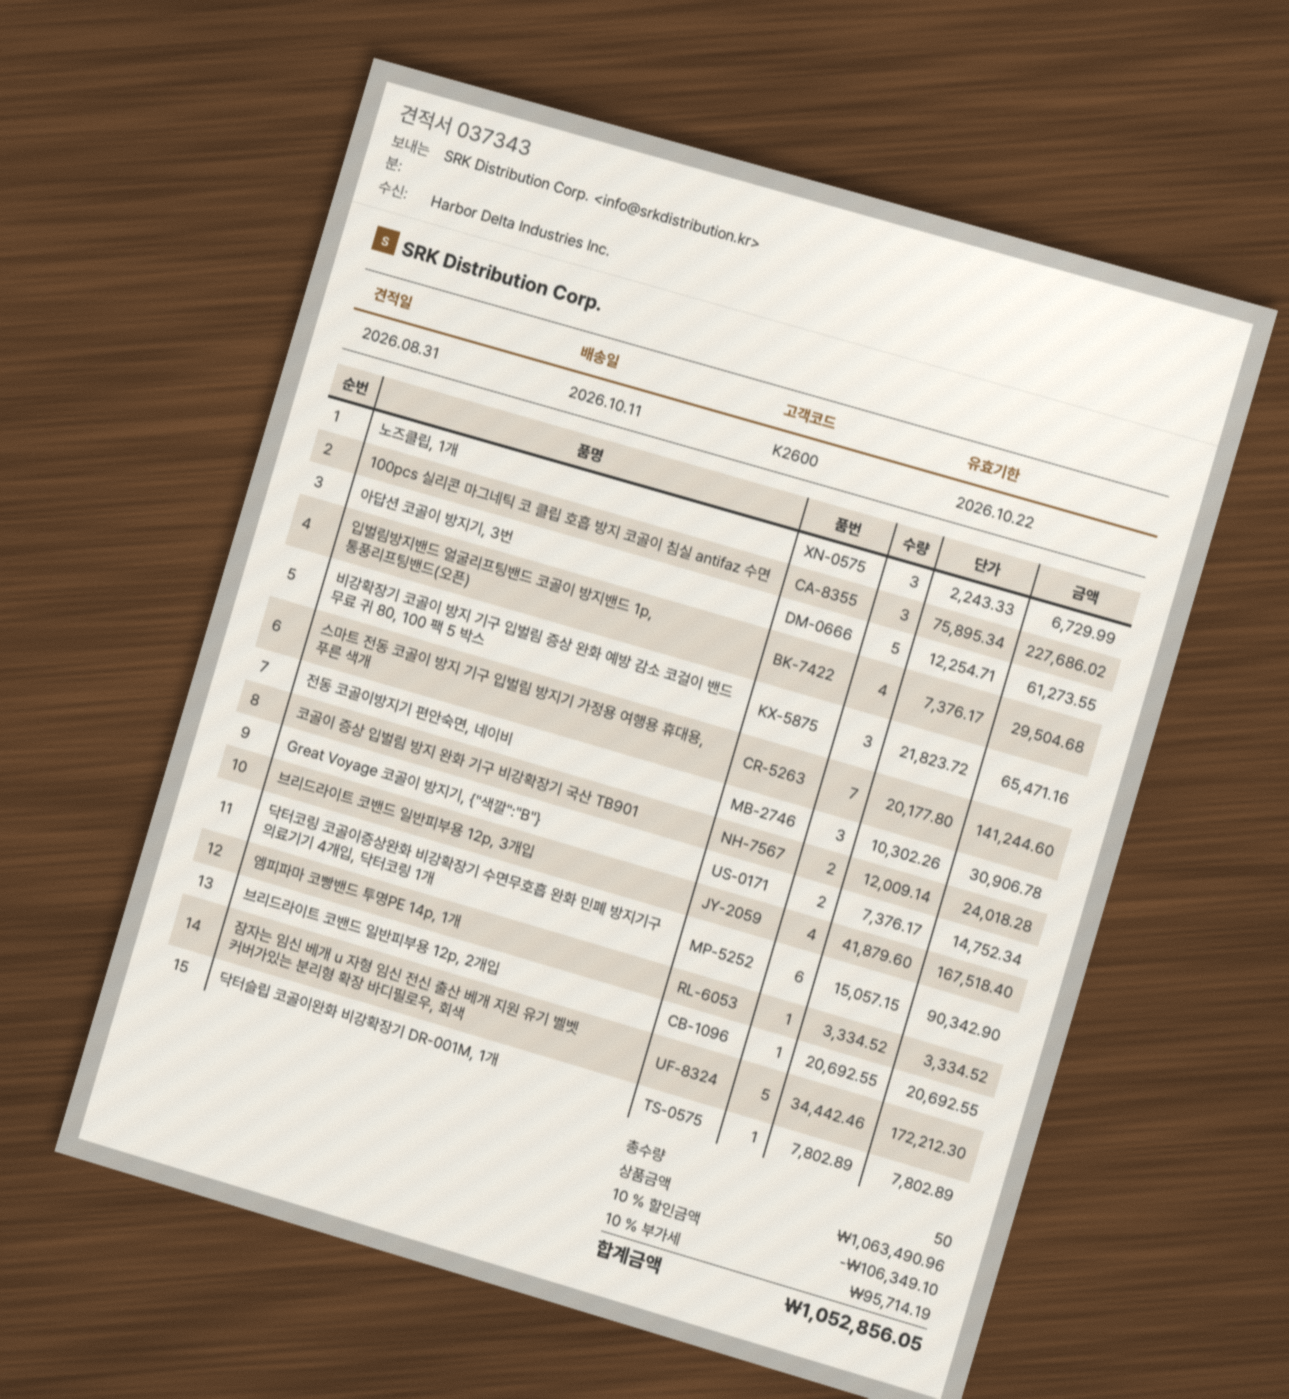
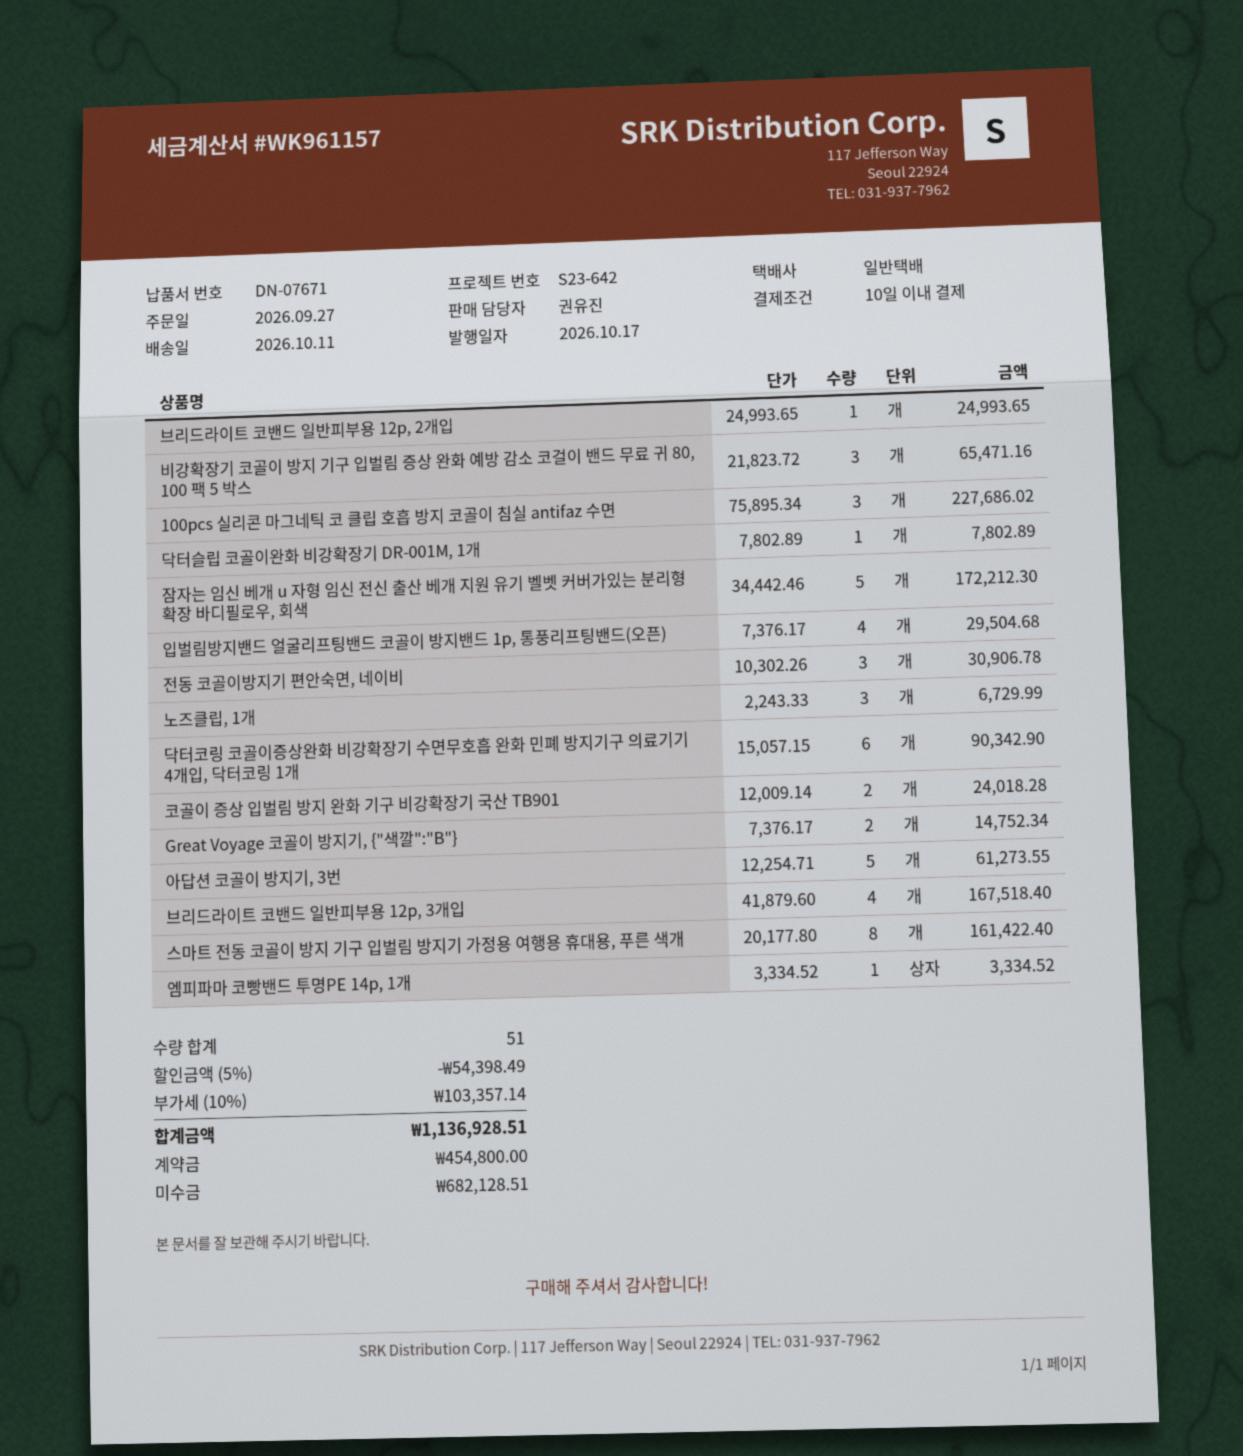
스마트 전동 코골이 방지 기구 입벌림 방지기 가정용 여행용 휴대용, 푸른 색개: 7 x 20177.80 = 141244.60 -> 8 x 20177.80 = 161422.40
브리드라이트 코밴드 일반피부용 12p, 2개입: 1 x 20692.55 = 20692.55 -> 1 x 24993.65 = 24993.65
total quantity: 50 -> 51
discount: 10% = 106349.10 -> 5% = 54398.49
tax: 10% = 95714.19 -> 10% = 103357.14
total: 1052856.05 -> 1136928.51

